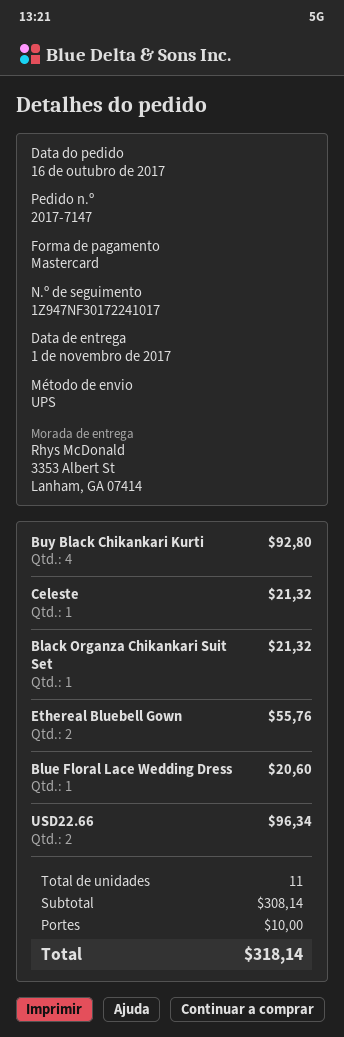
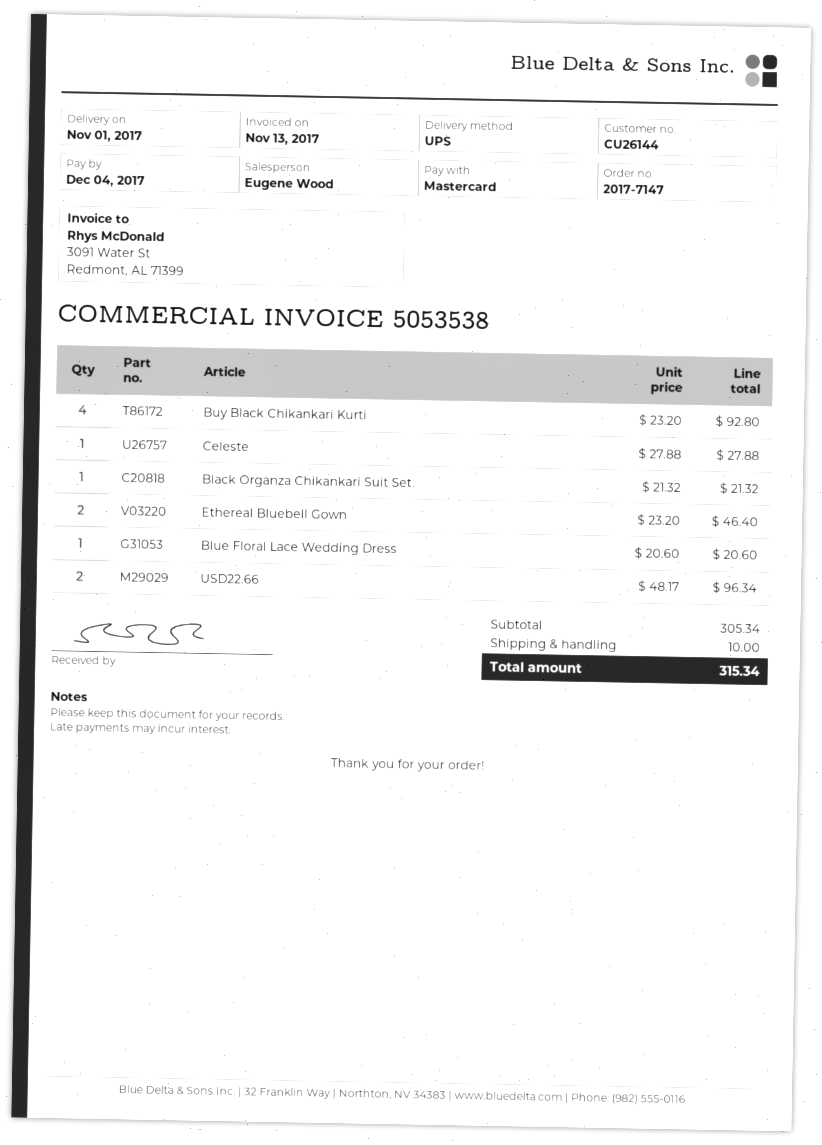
Celeste: 1 for 21.32 -> 1 for 27.88
Ethereal Bluebell Gown: 2 for 55.76 -> 2 for 46.40
subtotal: 308.14 -> 305.34
total: 318.14 -> 315.34

